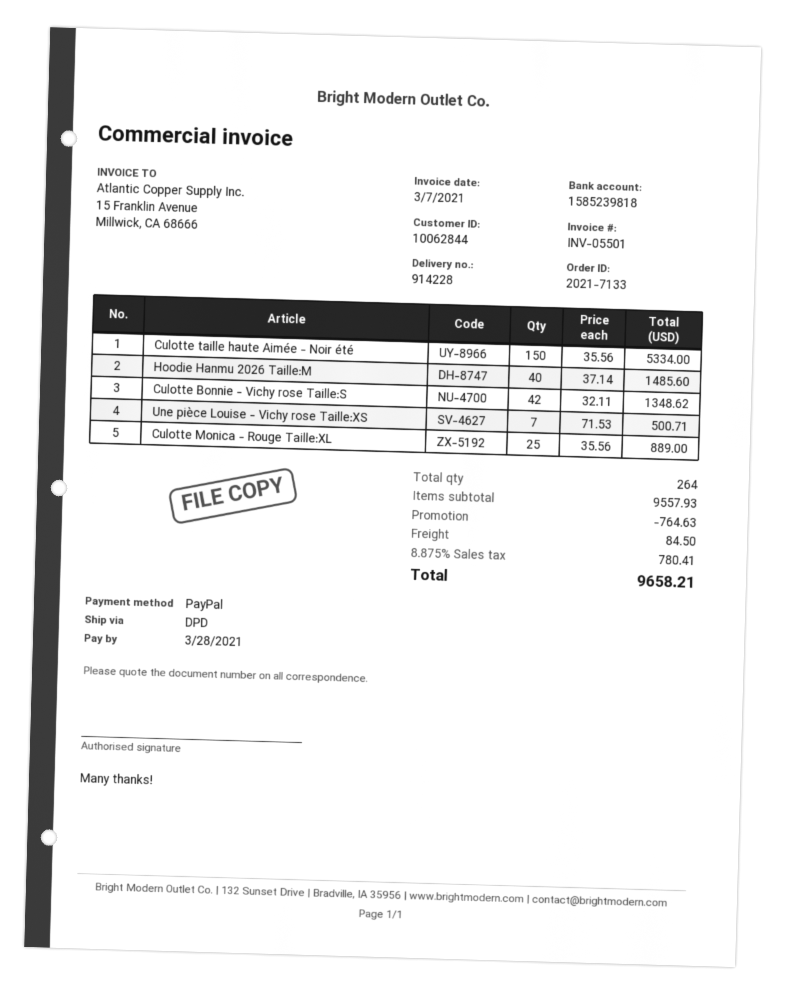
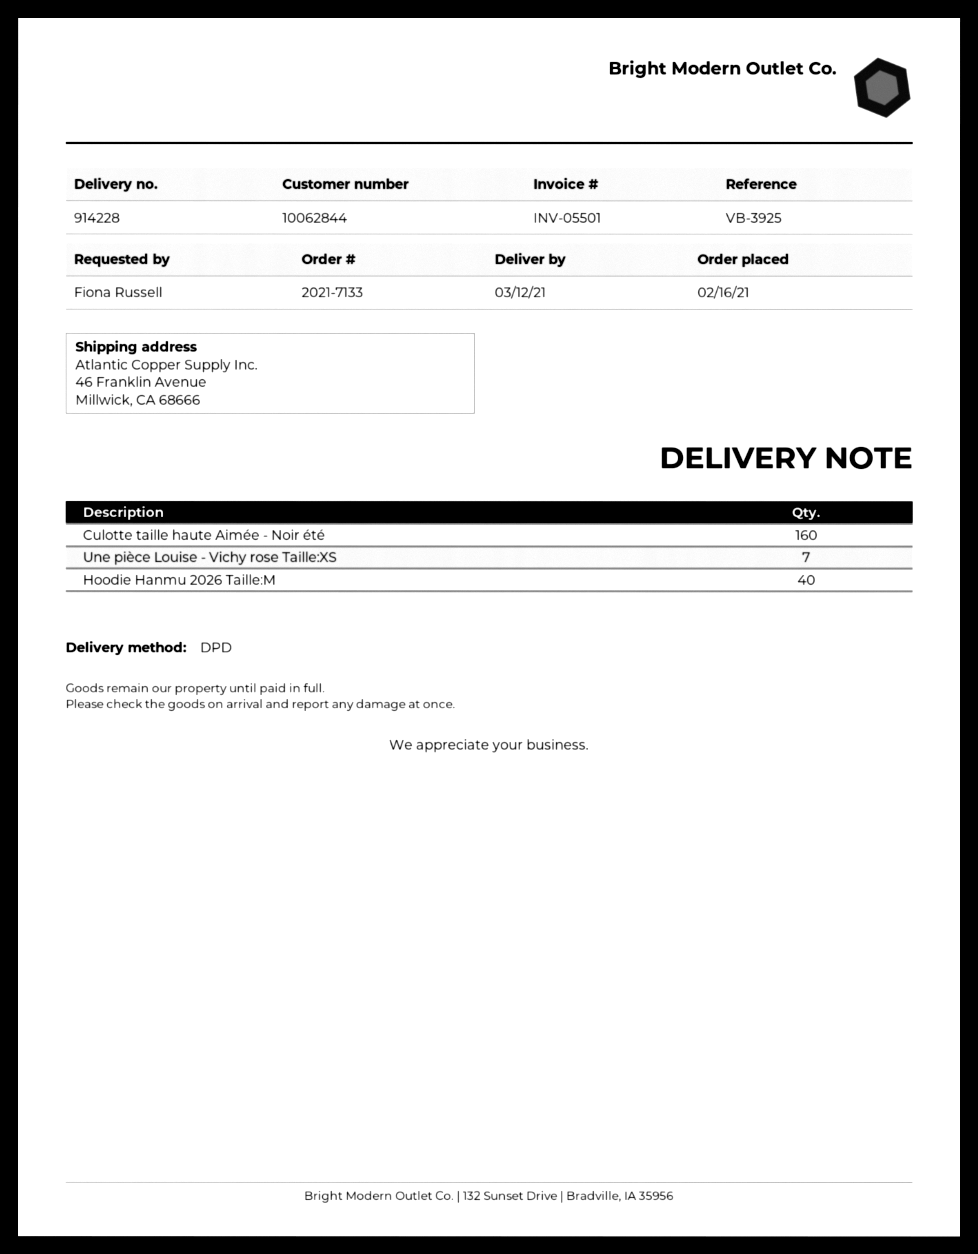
Culotte taille haute Aimée - Noir été: 150 -> 160
Culotte Bonnie - Vichy rose Taille:S: 42 -> none
Culotte Monica - Rouge Taille:XL: 25 -> none

